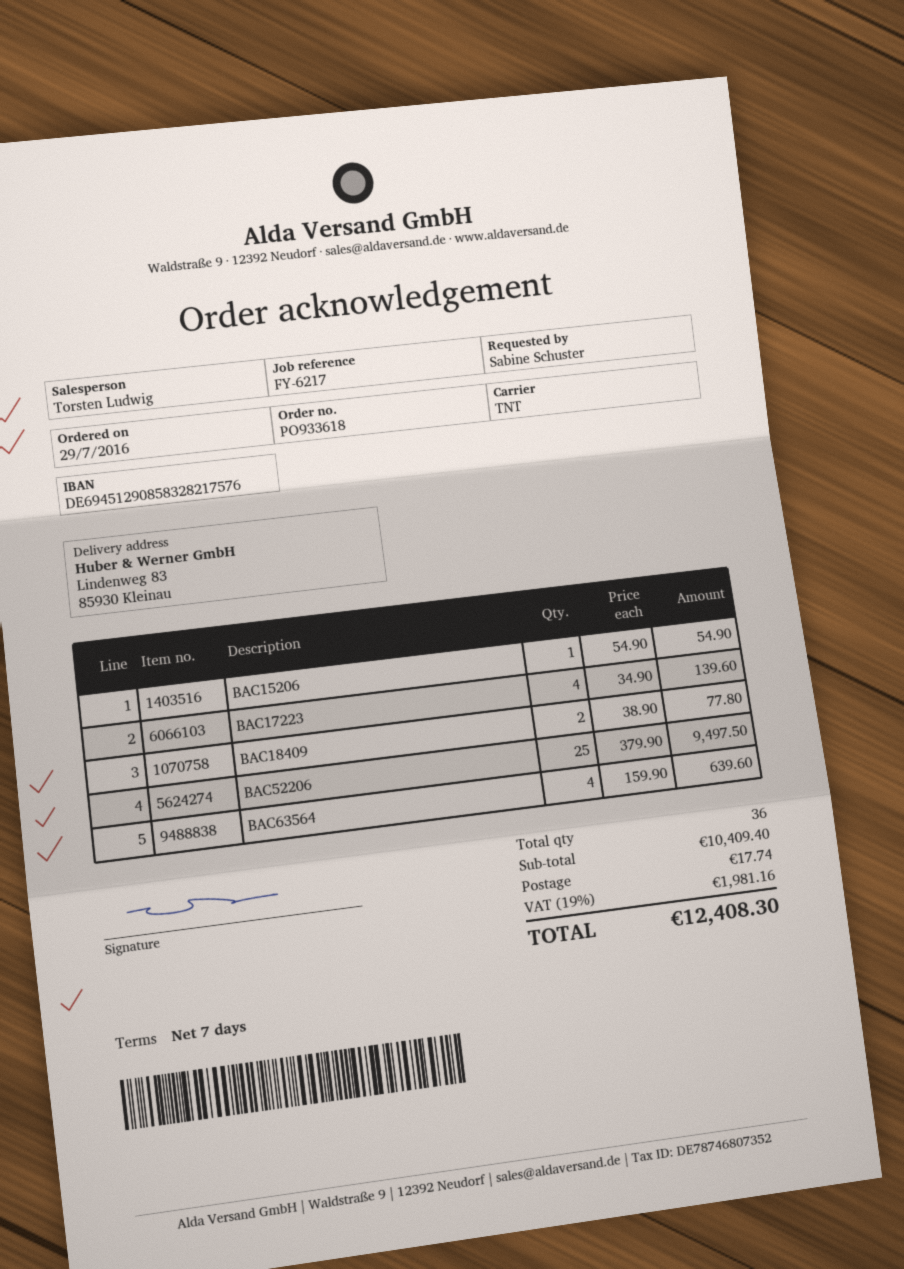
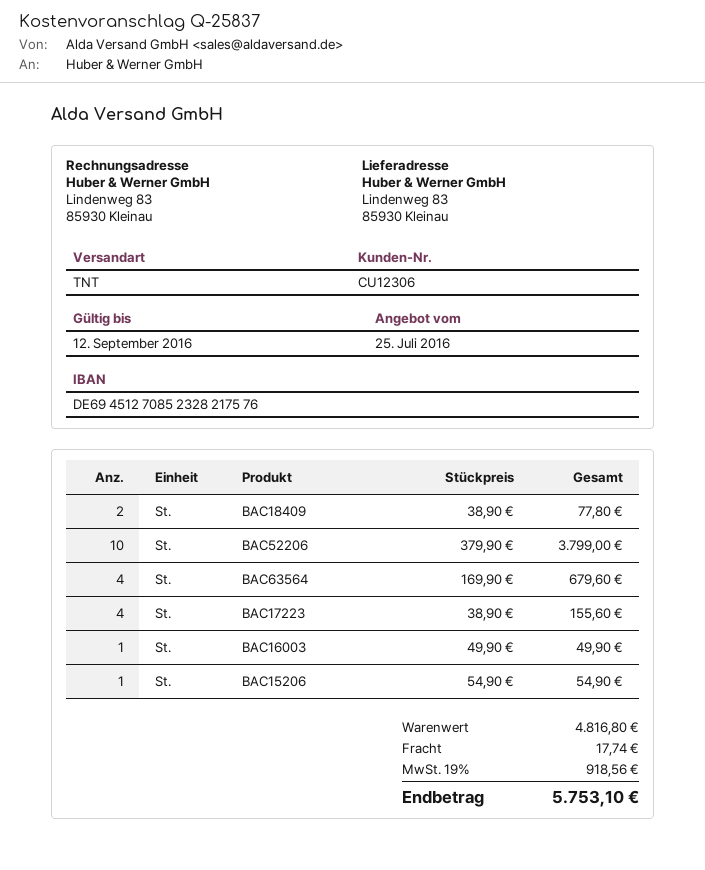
bank account: DE69451290858328217576 -> DE69451270852328217576
BAC17223: 4 x 34.90 = 139.60 -> 4 x 38.90 = 155.60
BAC52206: 25 x 379.90 = 9497.50 -> 10 x 379.90 = 3799.00
BAC63564: 4 x 159.90 = 639.60 -> 4 x 169.90 = 679.60
BAC16003: none -> 1 x 49.90 = 49.90
subtotal: 10409.40 -> 4816.80
tax: 19% = 1981.16 -> 19% = 918.56
total: 12408.30 -> 5753.10

